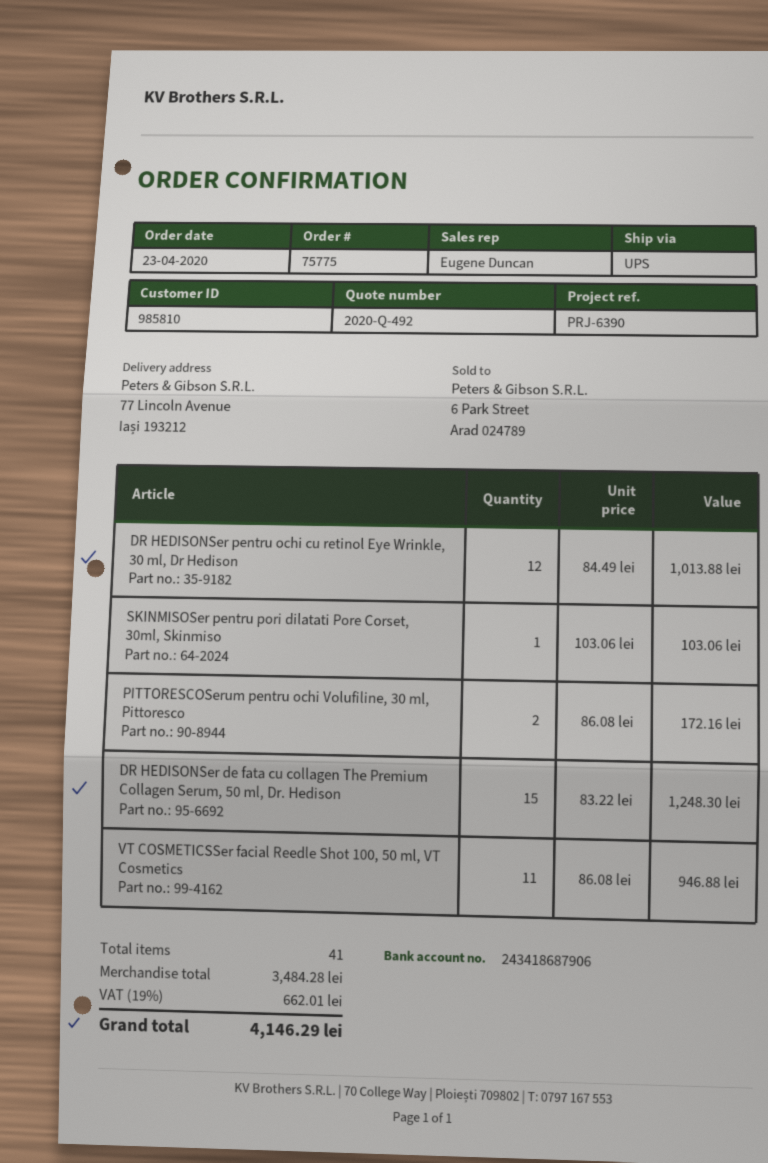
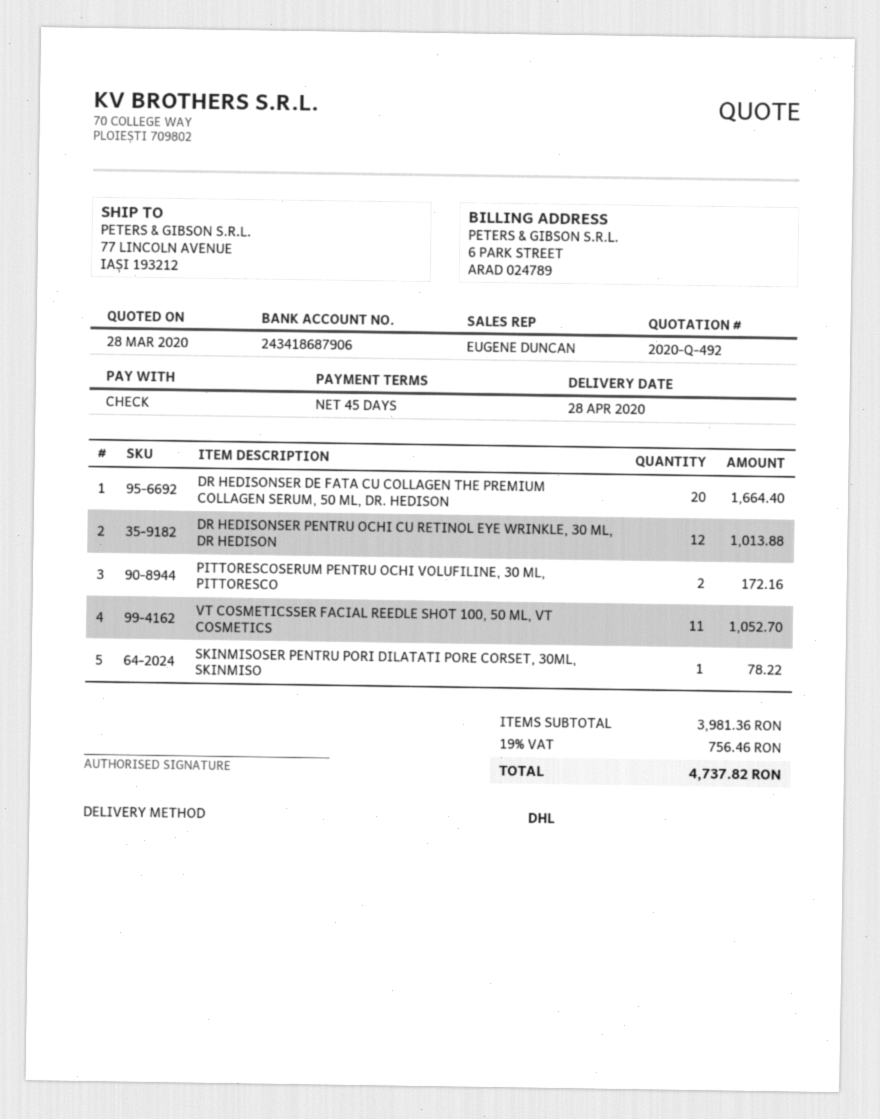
shipping method: UPS -> DHL
SKINMISOSer pentru pori dilatati Pore Corset, 30ml, Skinmiso: 1 for 103.06 -> 1 for 78.22
DR HEDISONSer de fata cu collagen The Premium Collagen Serum, 50 ml, Dr. Hedison: 15 for 1248.30 -> 20 for 1664.40
VT COSMETICSSer facial Reedle Shot 100, 50 ml, VT Cosmetics: 11 for 946.88 -> 11 for 1052.70
subtotal: 3484.28 -> 3981.36
tax: 19% = 662.01 -> 19% = 756.46
total: 4146.29 -> 4737.82

